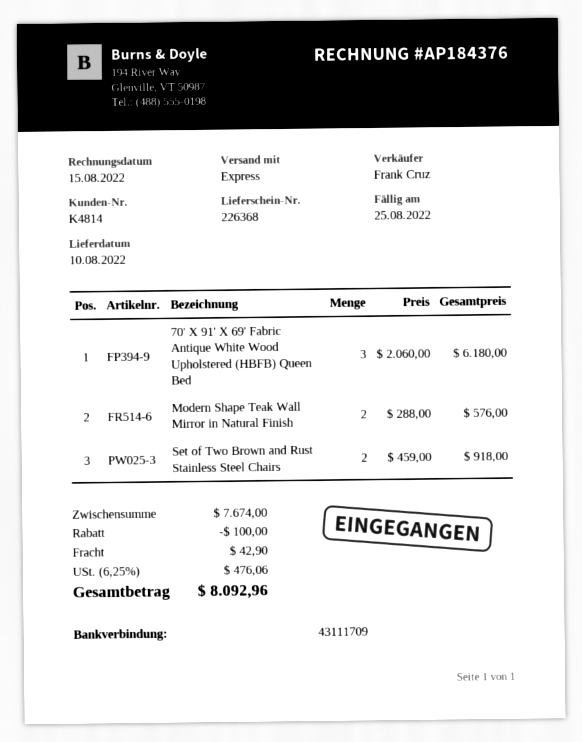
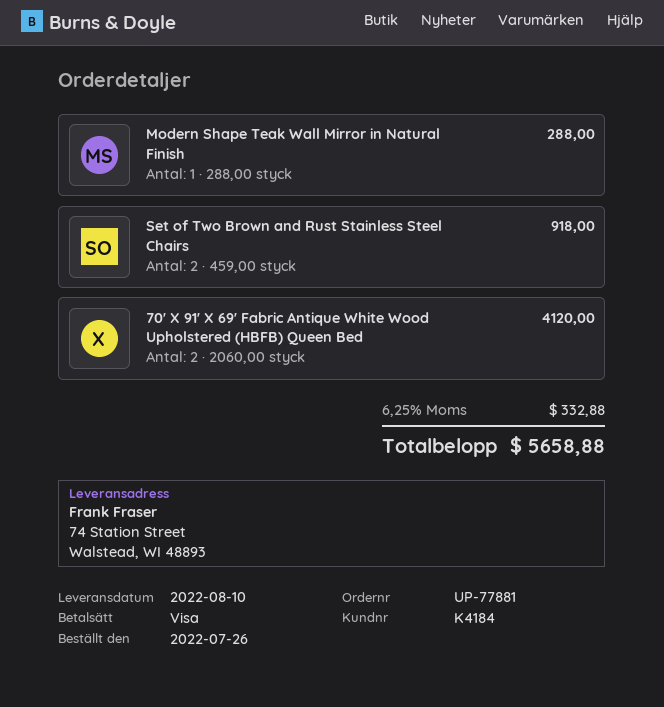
customer number: K4814 -> K4184
70' X 91' X 69' Fabric Antique White Wood Upholstered (HBFB) Queen Bed: 3 x 2060.00 = 6180.00 -> 2 x 2060.00 = 4120.00
Modern Shape Teak Wall Mirror in Natural Finish: 2 x 288.00 = 576.00 -> 1 x 288.00 = 288.00
discount: 100.00 -> none
shipping: 42.90 -> none
tax: 6.25% = 476.06 -> 6.25% = 332.88
total: 8092.96 -> 5658.88

